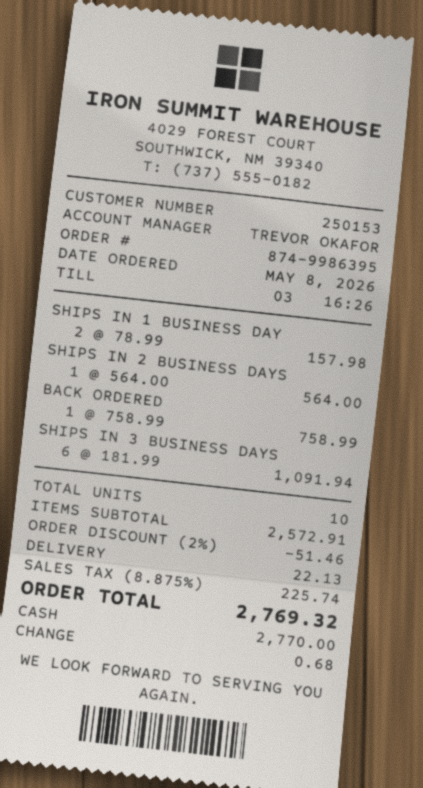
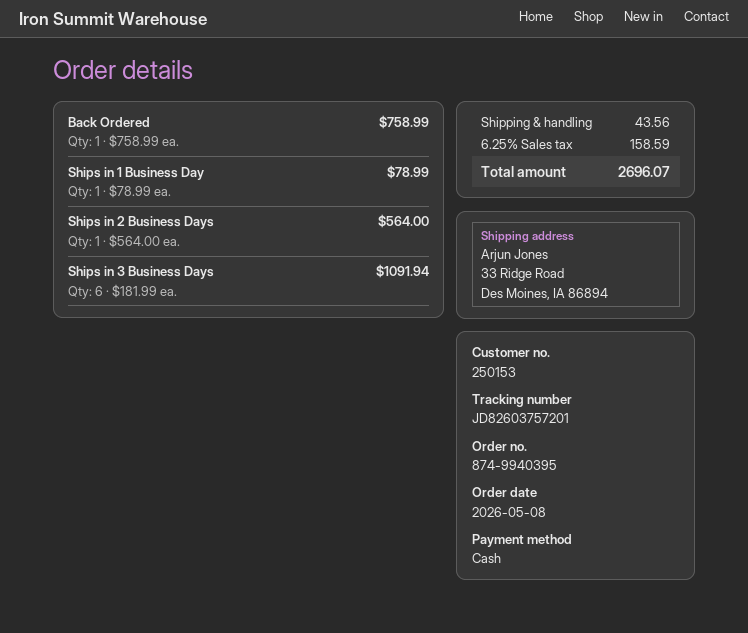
order number: 874-9986395 -> 874-9940395
SHIPS IN 1 BUSINESS DAY: 2 x 78.99 = 157.98 -> 1 x 78.99 = 78.99
discount: 2% = 51.46 -> none
shipping: 22.13 -> 43.56
tax: 8.875% = 225.74 -> 6.25% = 158.59
total: 2769.32 -> 2696.07

